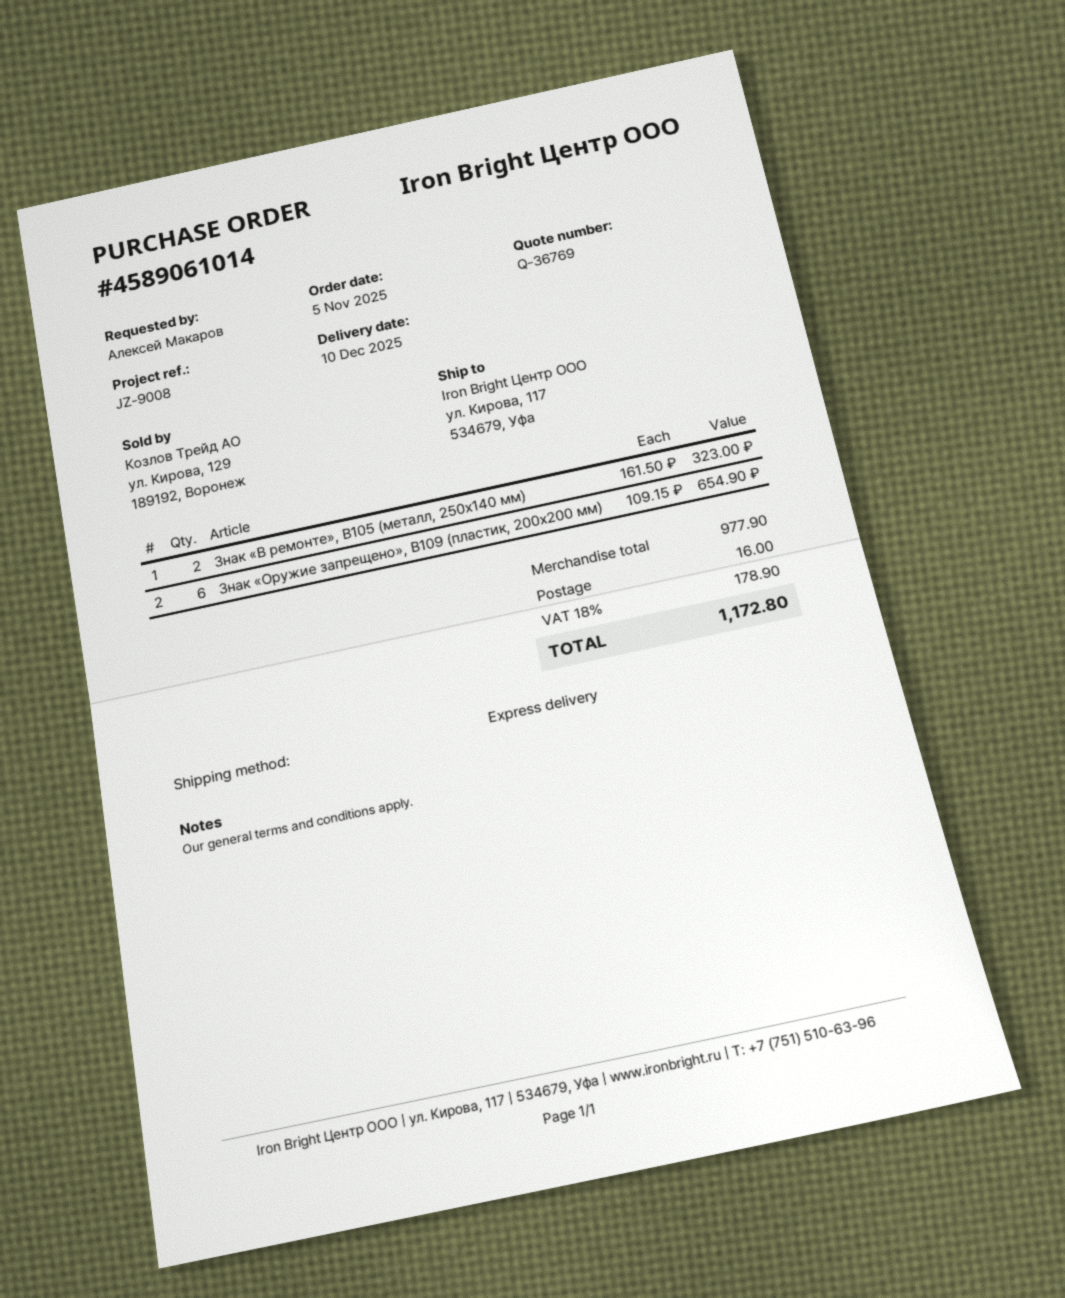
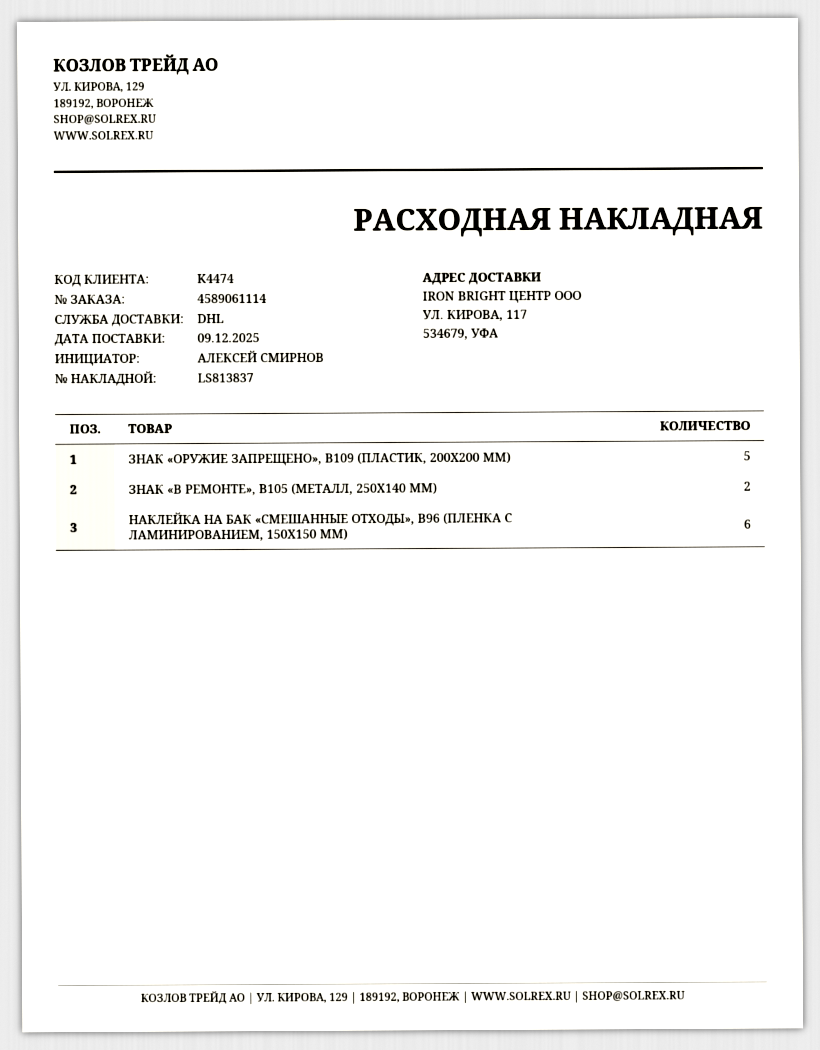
order number: 4589061014 -> 4589061114
delivery date: 2025-12-10 -> 2025-12-09
ordered by: Алексей Макаров -> АЛЕКСЕЙ СМИРНОВ
shipping method: express -> DHL
Знак «Оружие запрещено», B109 (пластик, 200х200 мм): 6 -> 5
НАКЛЕЙКА НА БАК «СМЕШАННЫЕ ОТХОДЫ», B96 (ПЛЕНКА C ЛАМИНИРОВАНИЕМ, 150Х150 ММ): none -> 6

